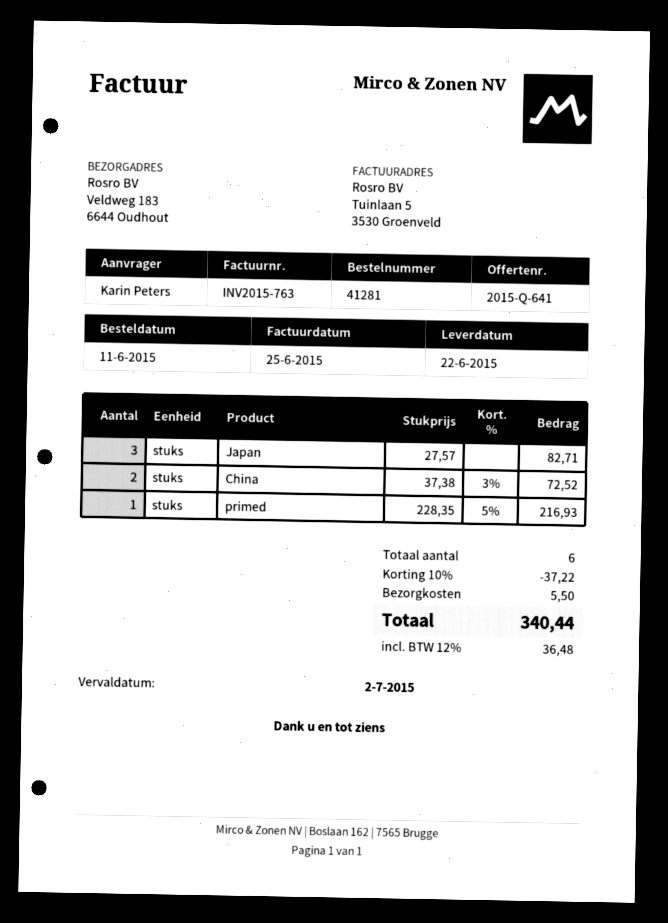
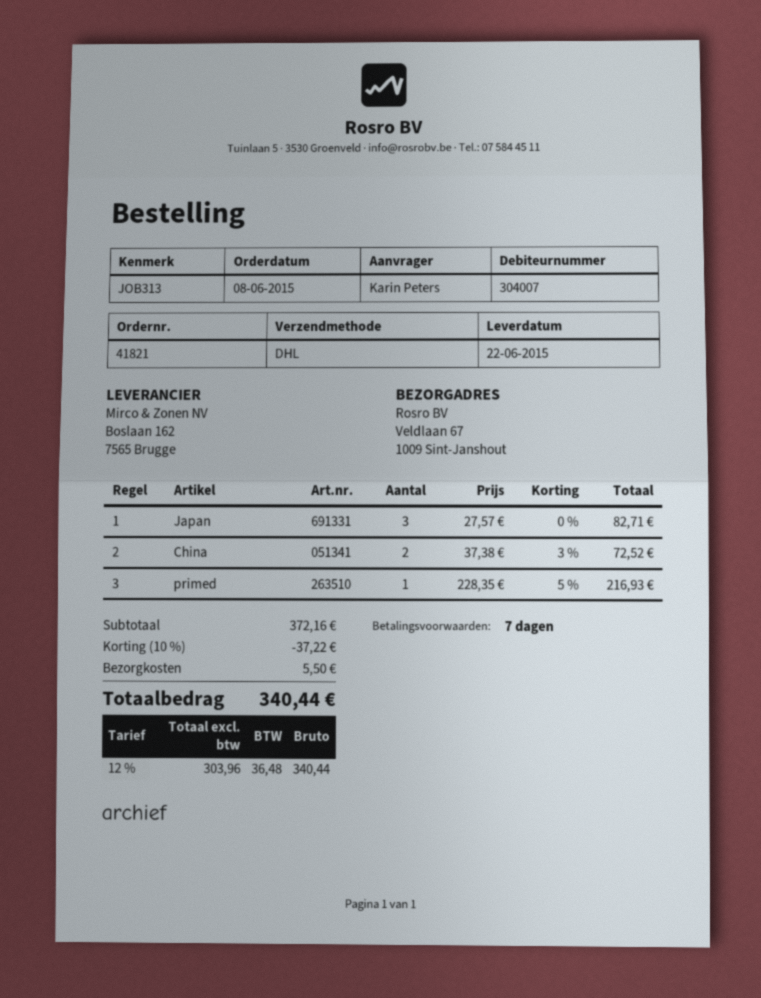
order number: 41281 -> 41821
order date: 2015-06-11 -> 2015-06-08
ship to: Veldweg 183, 6644 Oudhout -> Veldlaan 67, 1009 Sint-Janshout

